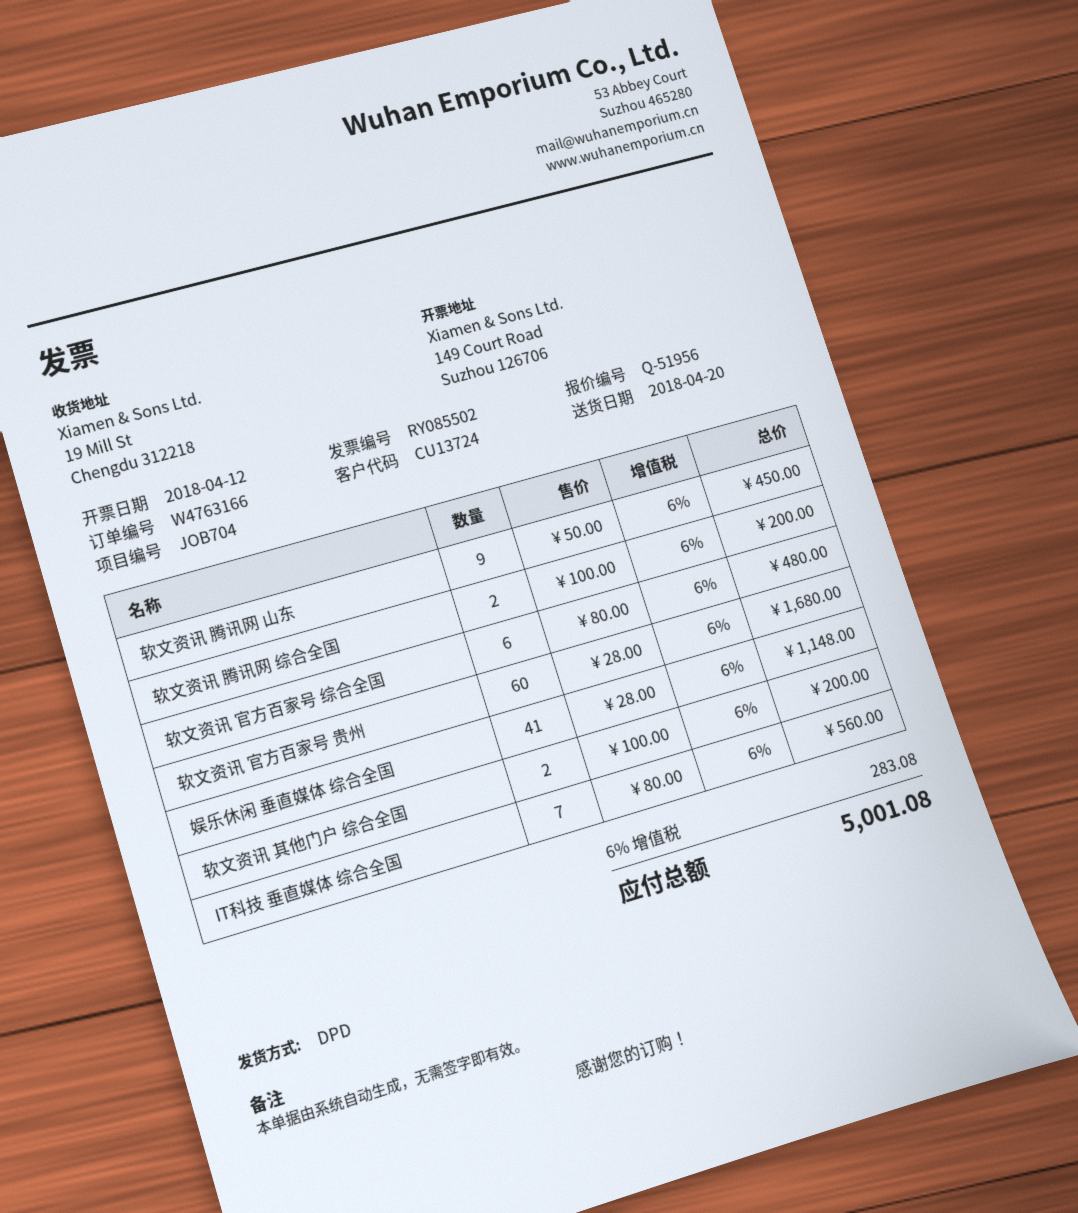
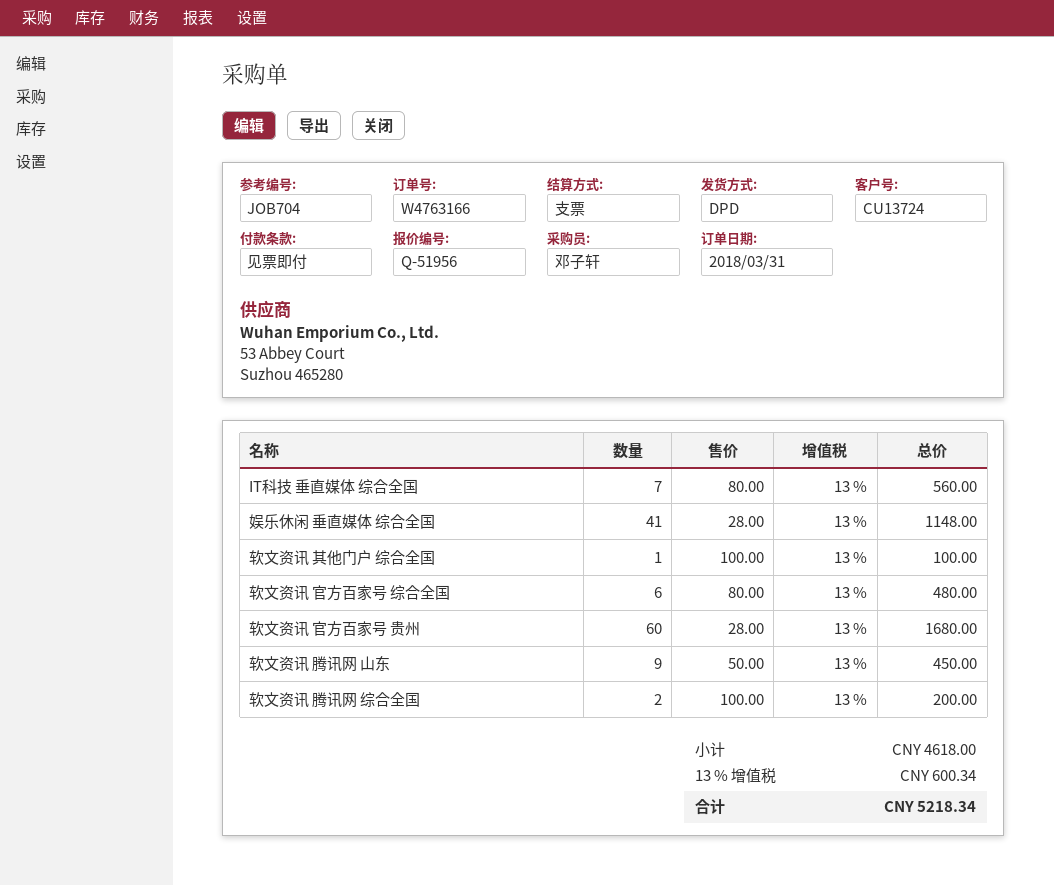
软文资讯 其他门户 综合全国: 2 x 100.00 = 200.00 -> 1 x 100.00 = 100.00
tax: 6% = 283.08 -> 13% = 600.34
total: 5001.08 -> 5218.34

